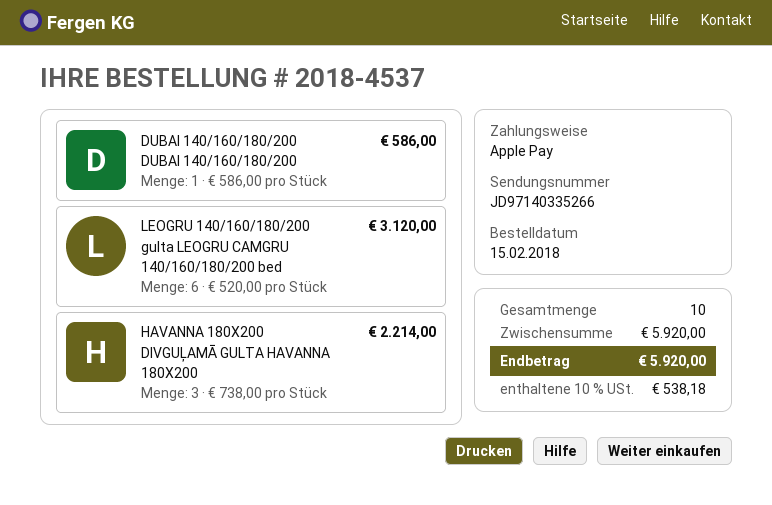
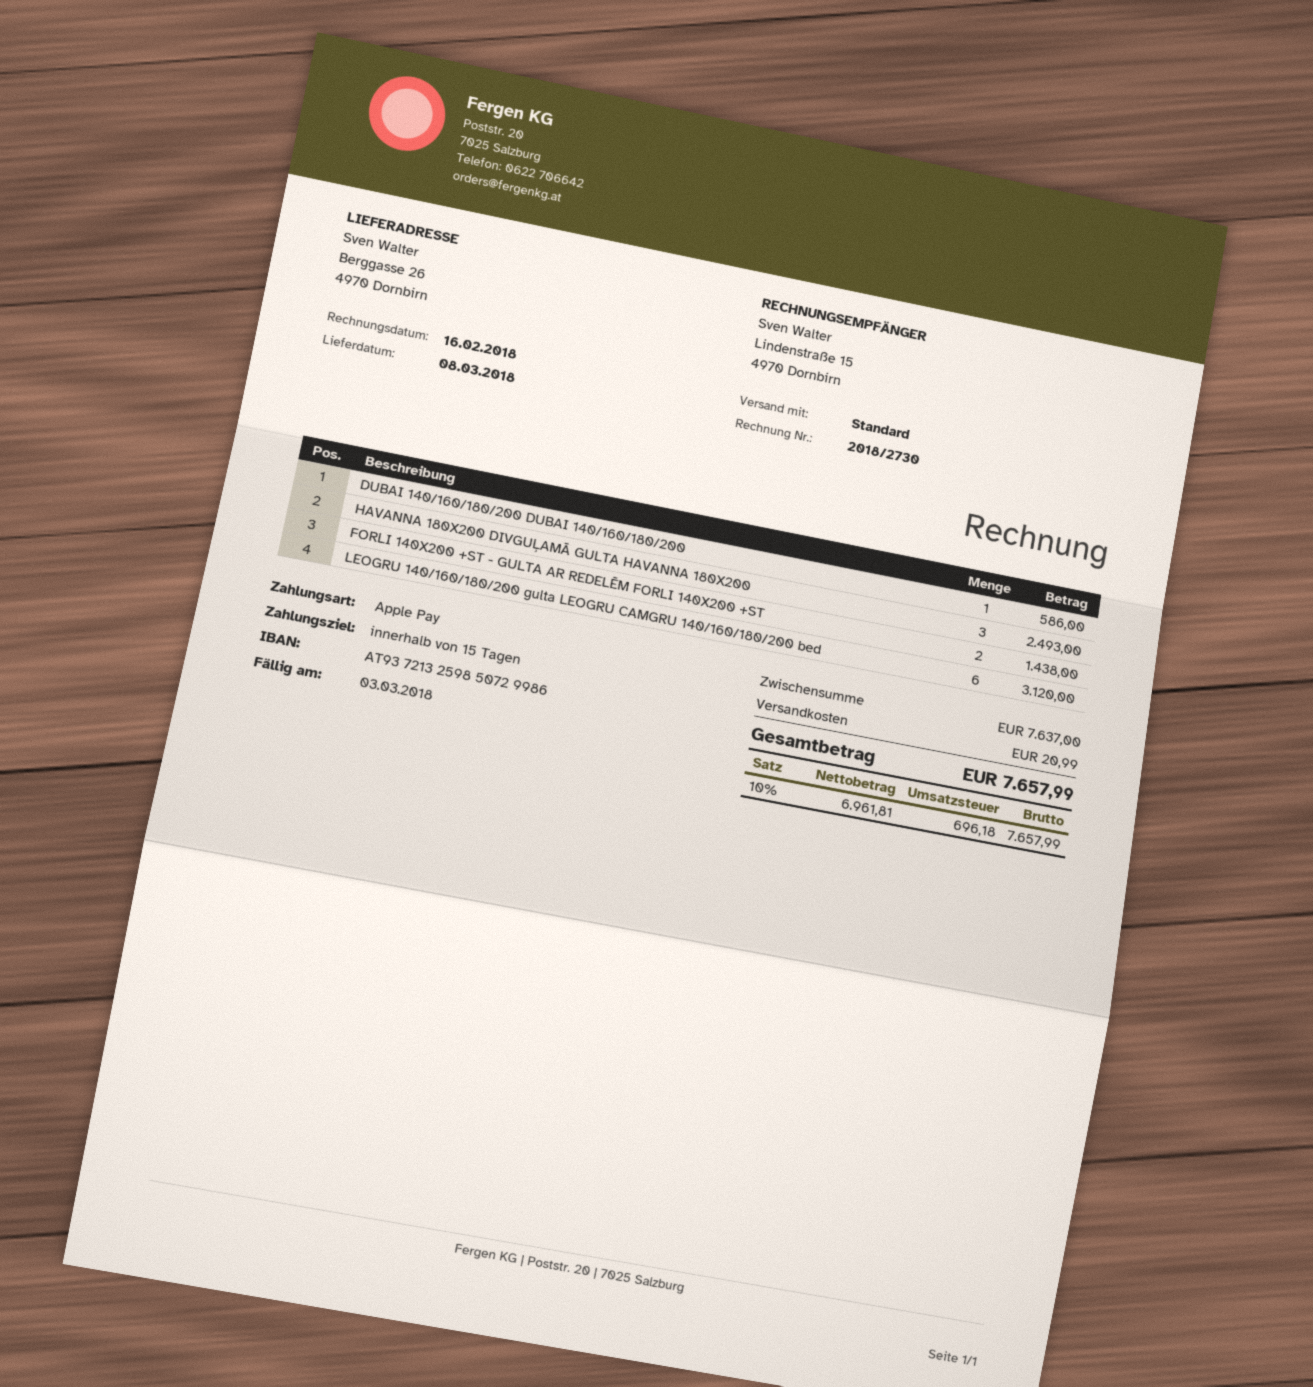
HAVANNA 180X200 DIVGUĻAMĀ GULTA HAVANNA 180X200: 3 for 2214.00 -> 3 for 2493.00
FORLI 140X200 +ST - GULTA AR REDELĒM FORLI 140X200 +ST: none -> 2 for 1438.00
subtotal: 5920.00 -> 7637.00
shipping: none -> 20.99
tax: 10% = 538.18 -> 10% = 696.18
total: 5920.00 -> 7657.99

